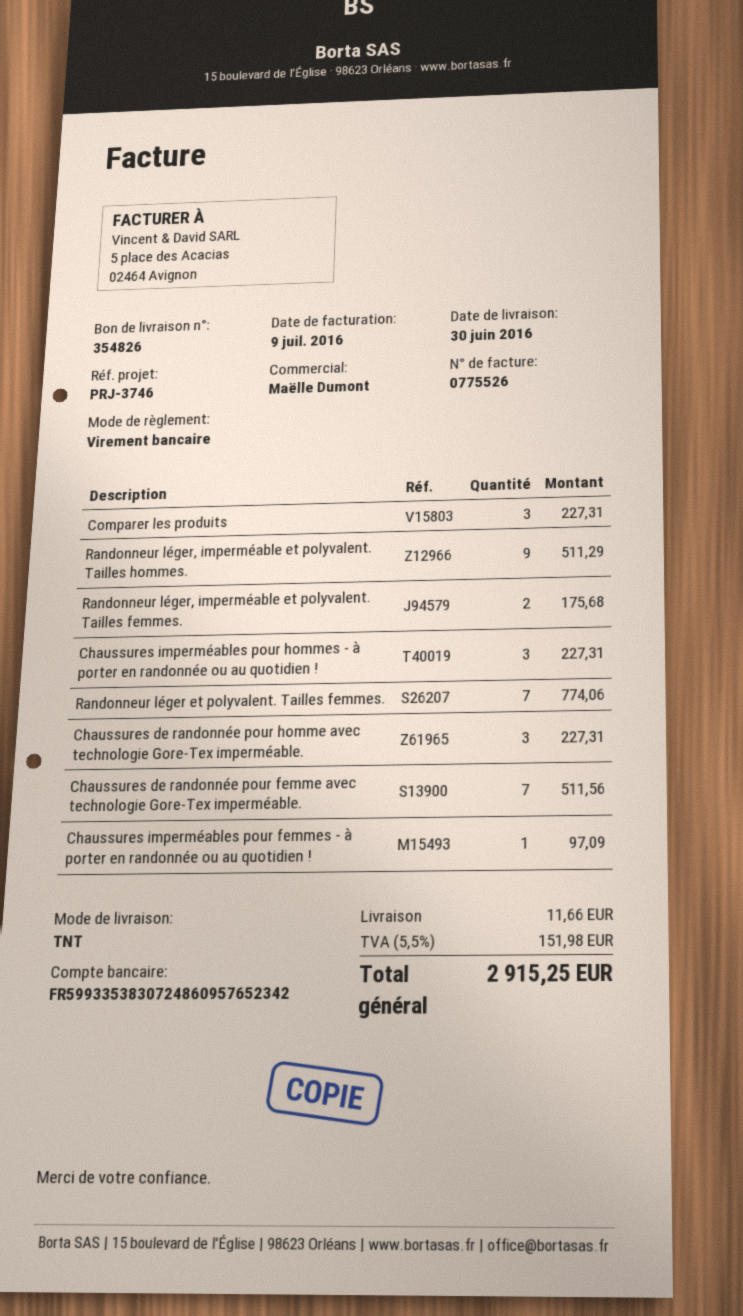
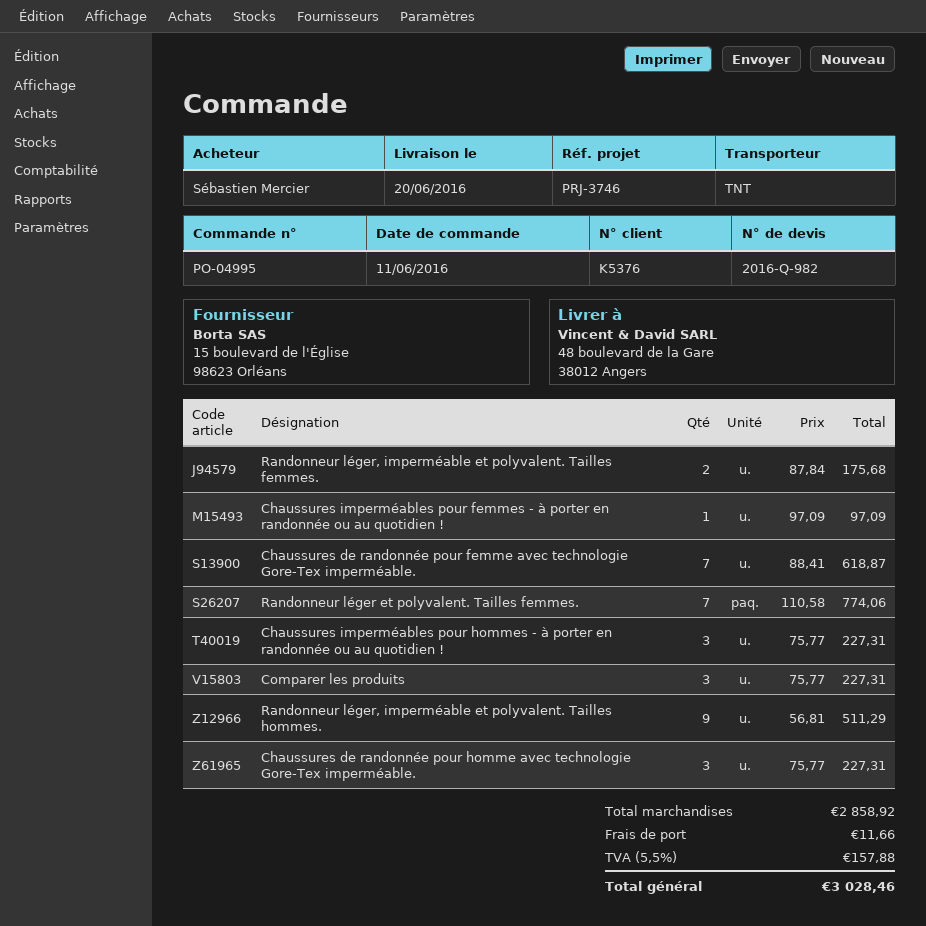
delivery date: 2016-06-30 -> 2016-06-20
Chaussures de randonnée pour femme avec technologie Gore-Tex imperméable.: 7 for 511.56 -> 7 for 618.87
tax: 5.5% = 151.98 -> 5.5% = 157.88
total: 2915.25 -> 3028.46

